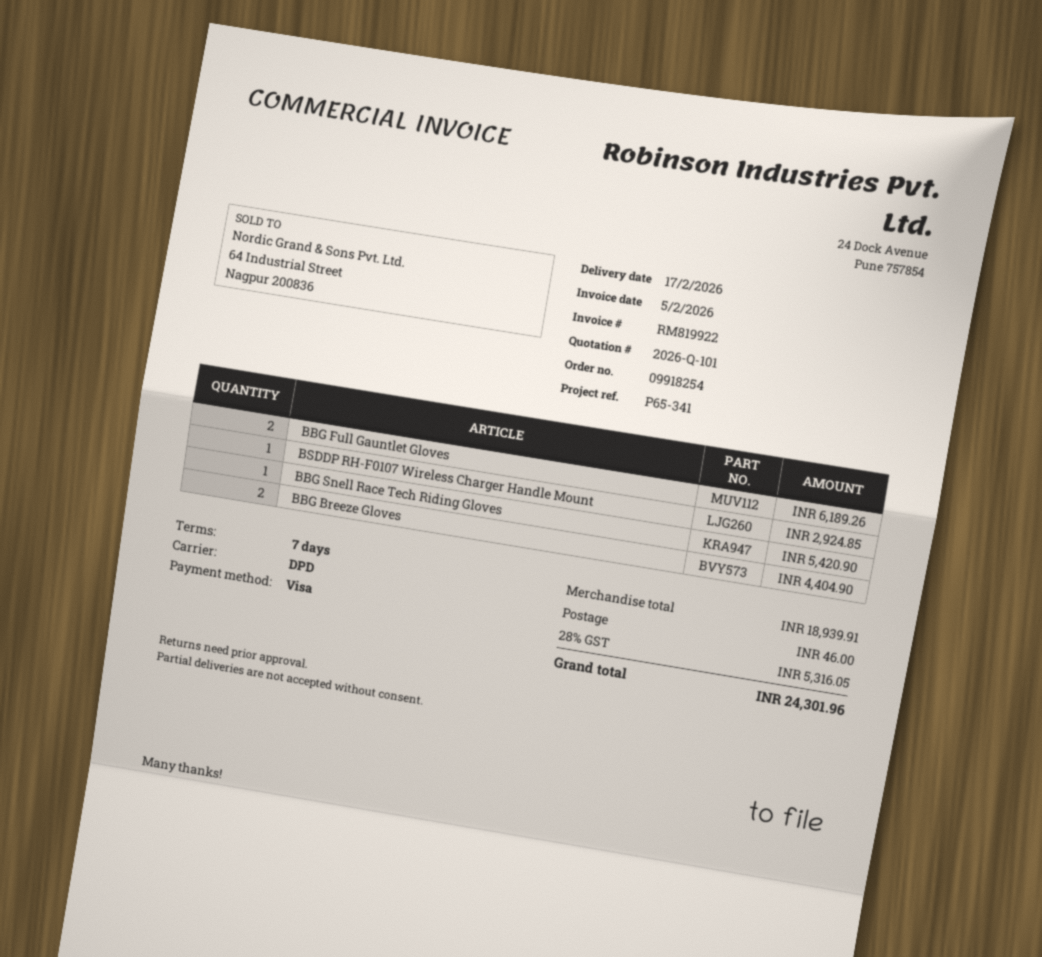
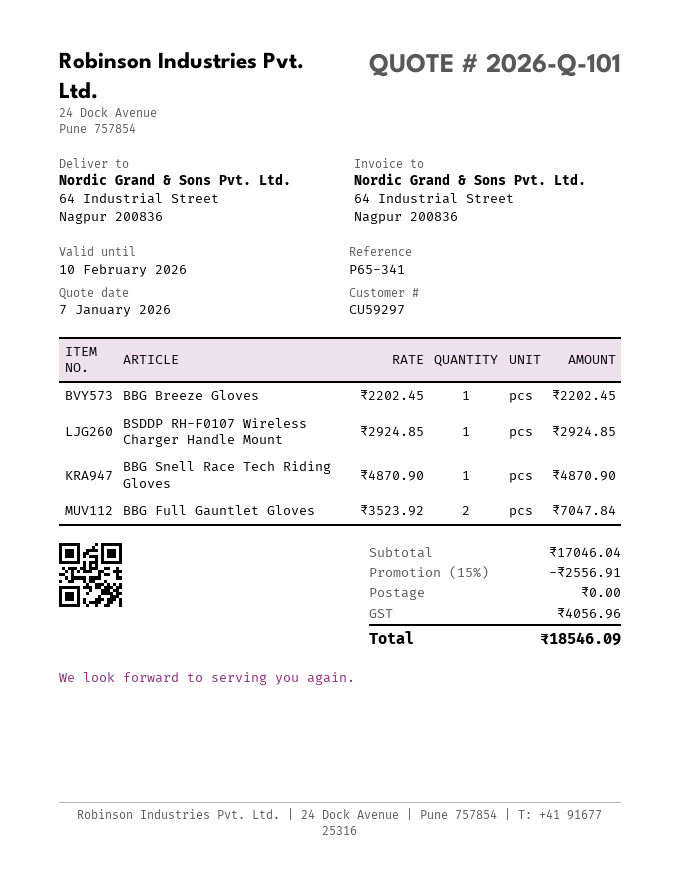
BBG Full Gauntlet Gloves: 2 for 6189.26 -> 2 for 7047.84
BBG Snell Race Tech Riding Gloves: 1 for 5420.90 -> 1 for 4870.90
BBG Breeze Gloves: 2 for 4404.90 -> 1 for 2202.45
subtotal: 18939.91 -> 17046.04
discount: none -> 15% = 2556.91
shipping: 46.00 -> 0.00
tax: 5316.05 -> 4056.96
total: 24301.96 -> 18546.09

